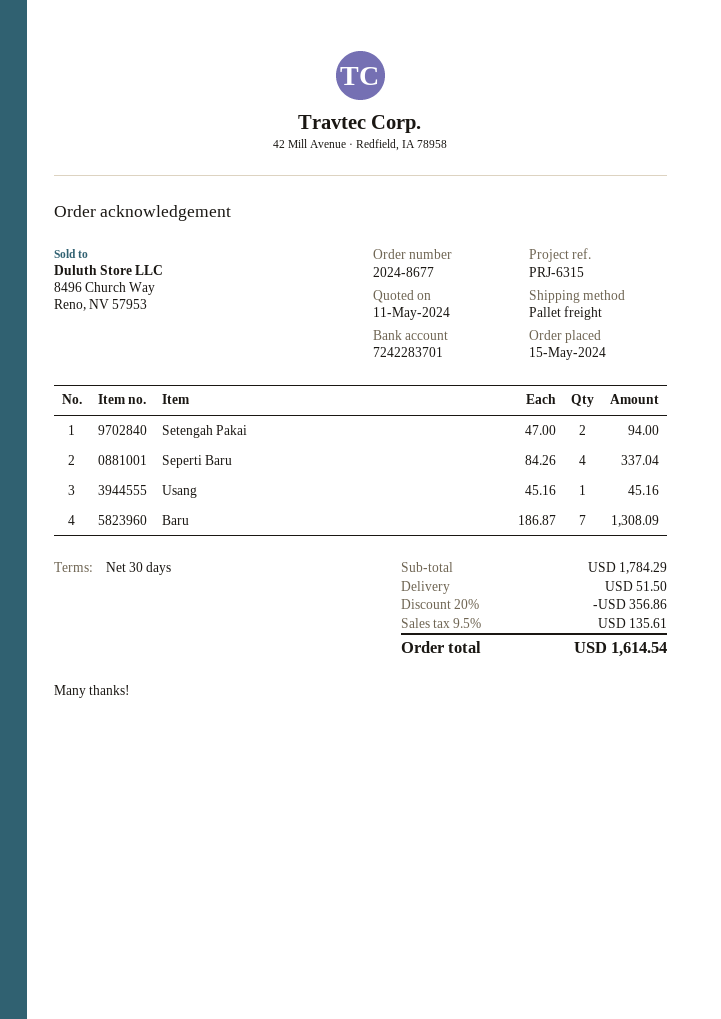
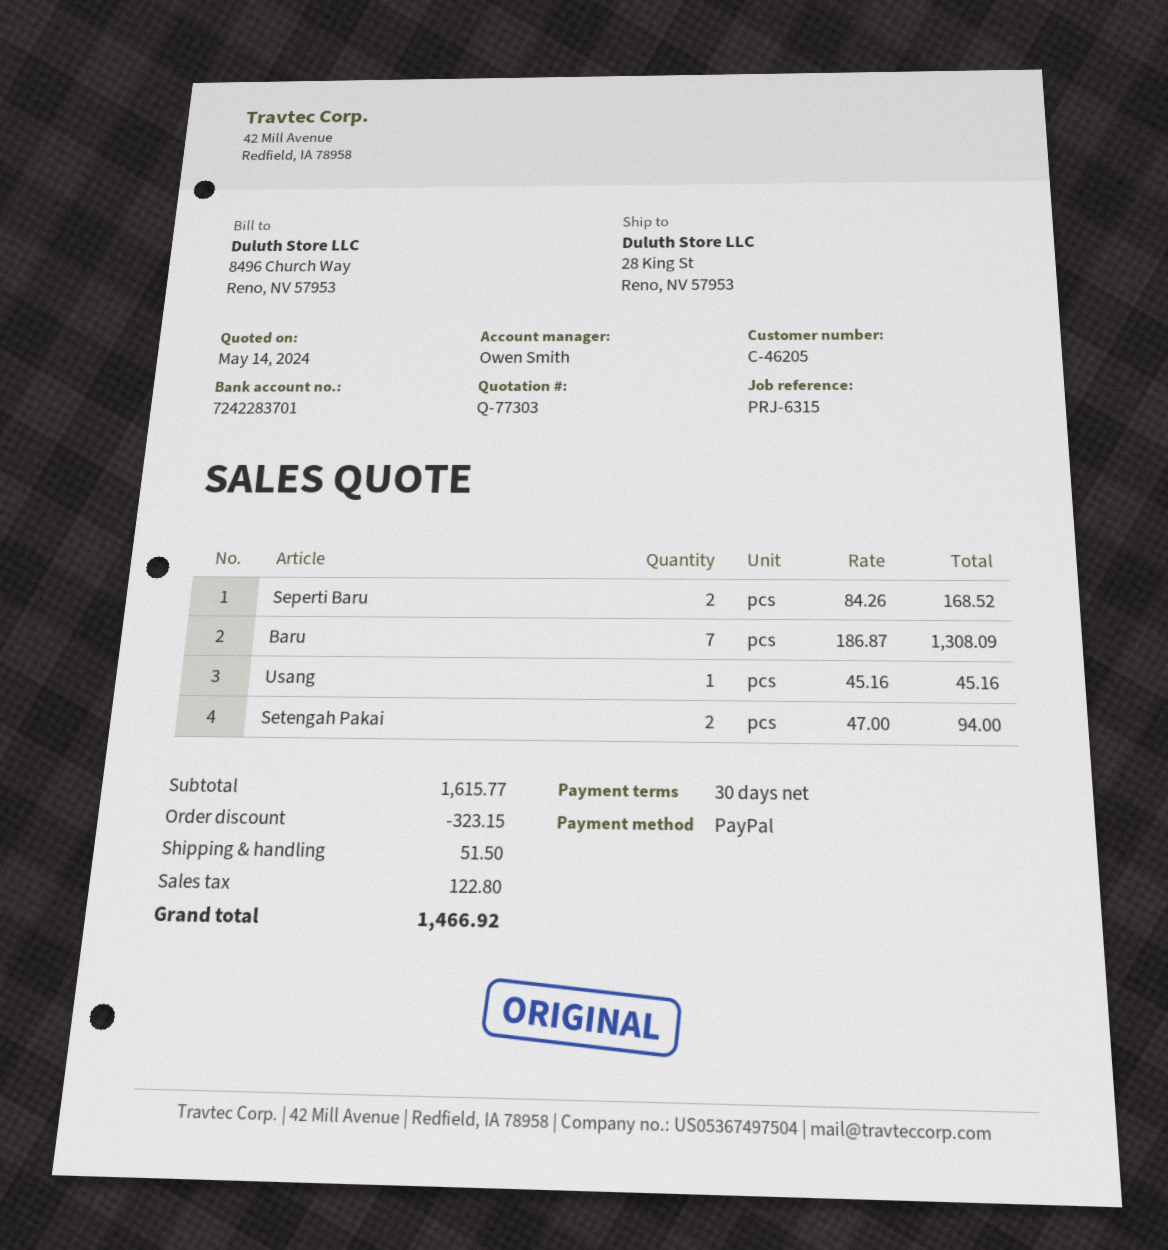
quote date: 2024-05-11 -> 2024-05-14
Seperti Baru: 4 x 84.26 = 337.04 -> 2 x 84.26 = 168.52
subtotal: 1784.29 -> 1615.77
discount: 356.86 -> 323.15
tax: 135.61 -> 122.80
total: 1614.54 -> 1466.92

